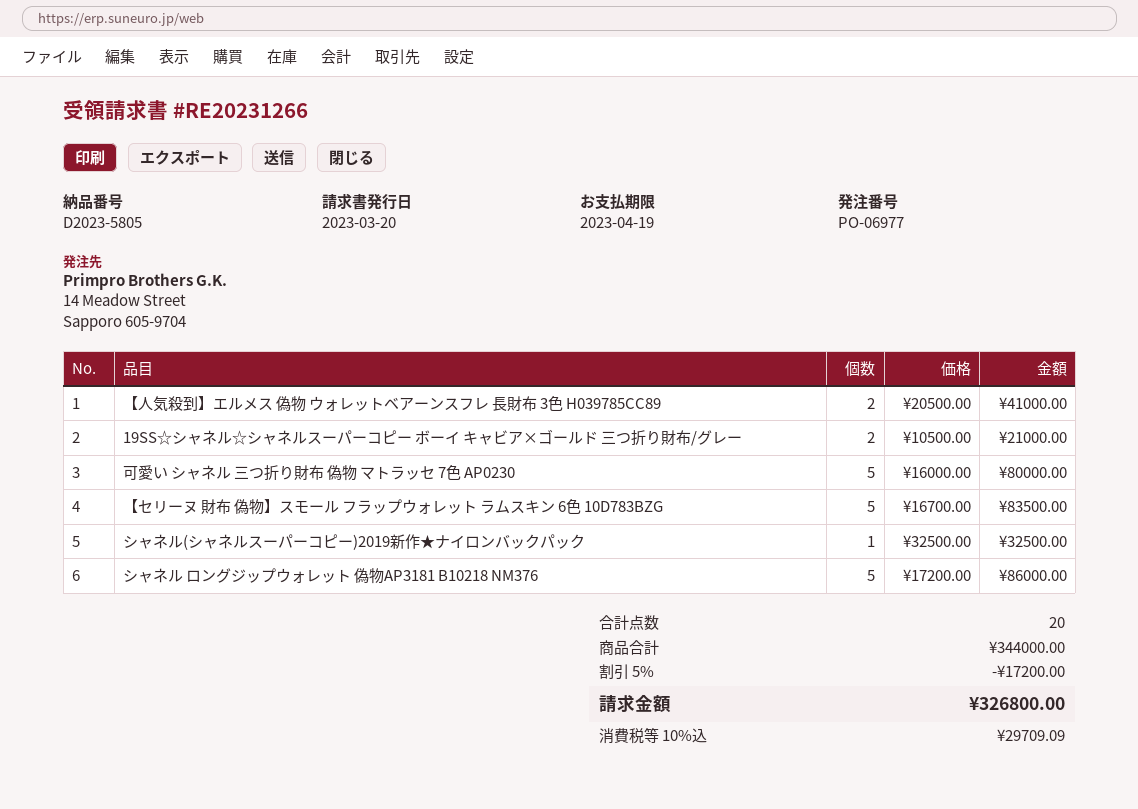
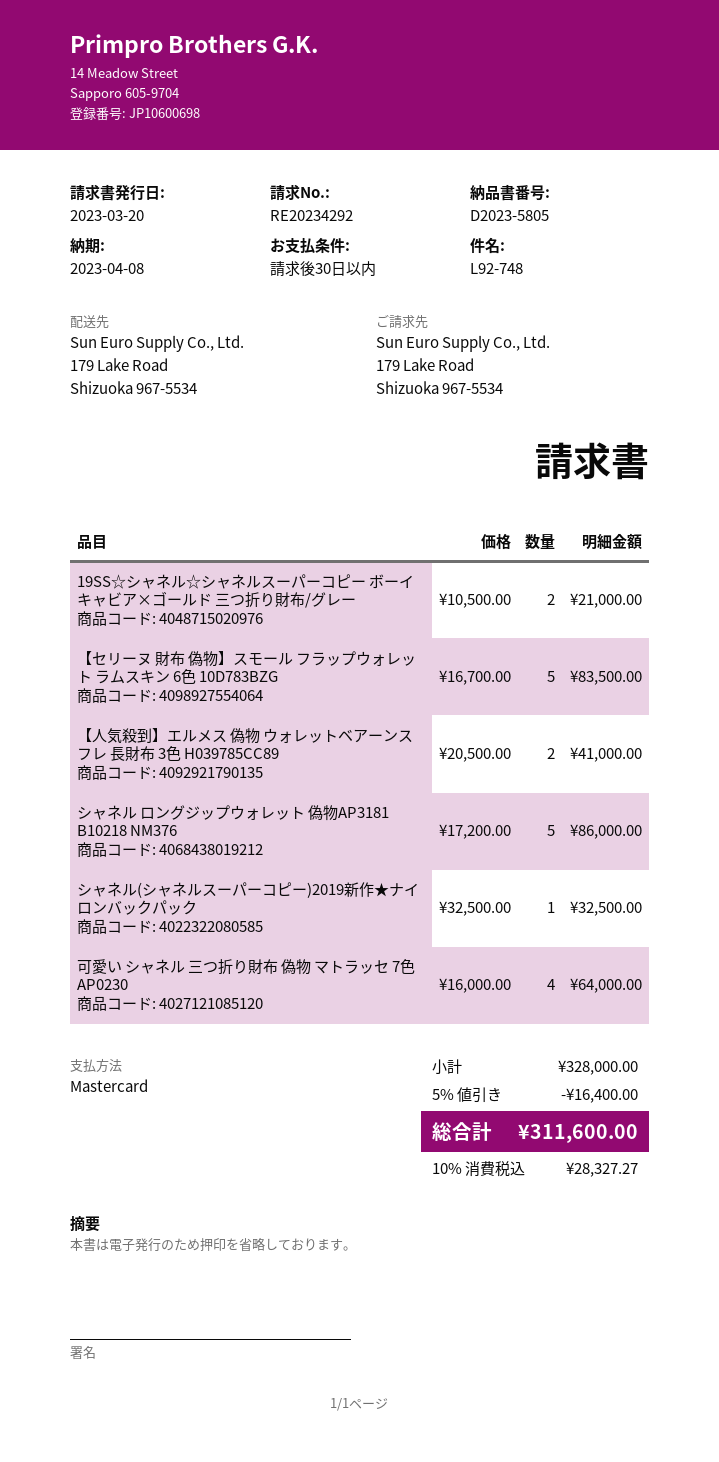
invoice number: RE20231266 -> RE20234292
可愛い シャネル 三つ折り財布 偽物 マトラッセ 7色 AP0230: 5 x 16000.00 = 80000.00 -> 4 x 16000.00 = 64000.00
subtotal: 344000.00 -> 328000.00
discount: 5% = 17200.00 -> 5% = 16400.00
tax: 10% = 29709.09 -> 10% = 28327.27
total: 326800.00 -> 311600.00

